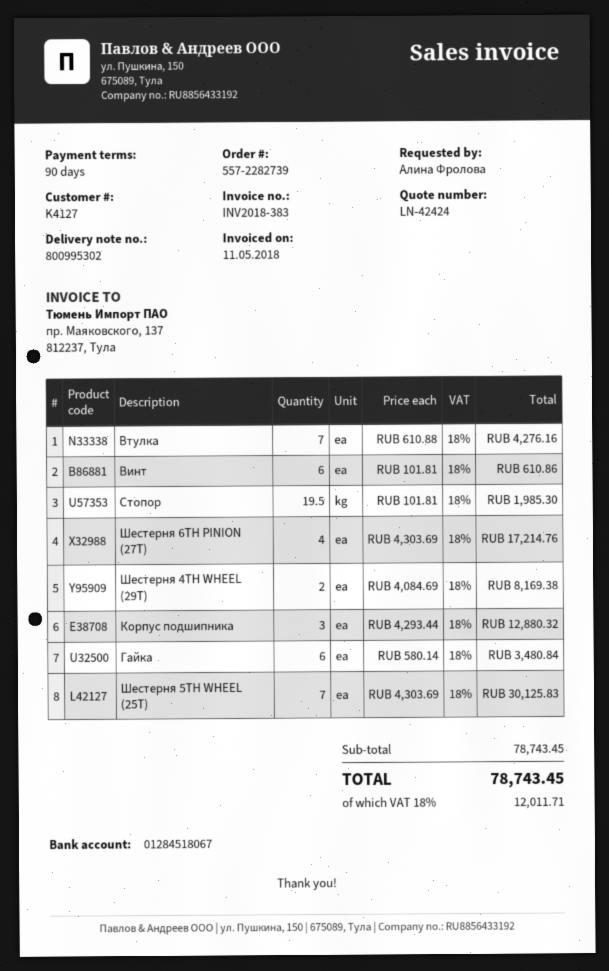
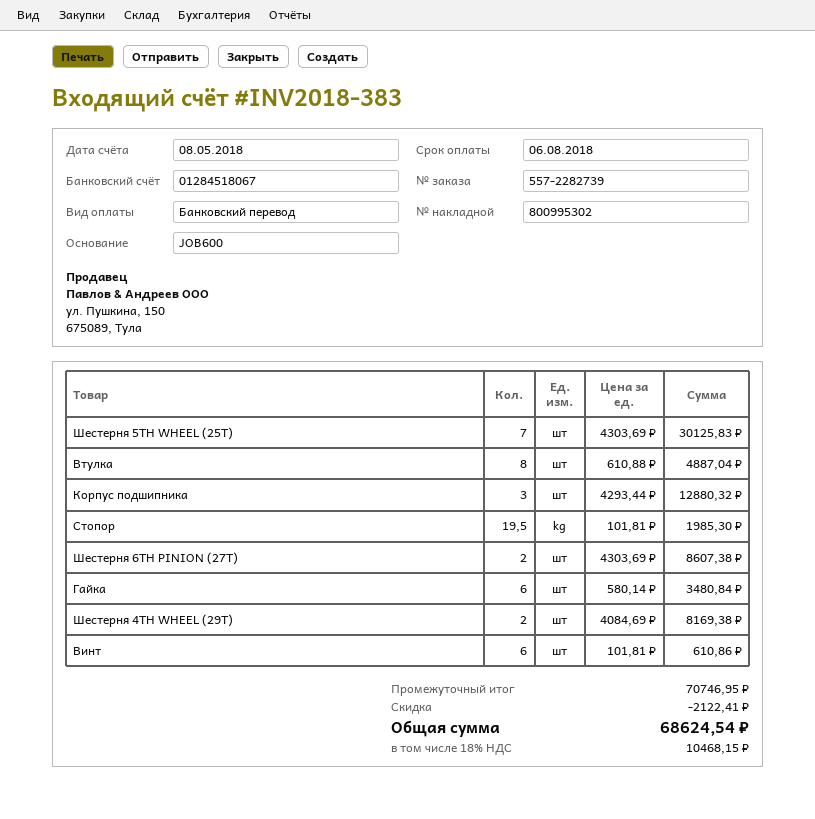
invoice date: 2018-05-11 -> 2018-05-08
Втулка: 7 x 610.88 = 4276.16 -> 8 x 610.88 = 4887.04
Шестерня 6TH PINION (27T): 4 x 4303.69 = 17214.76 -> 2 x 4303.69 = 8607.38
subtotal: 78743.45 -> 70746.95
discount: none -> 2122.41
tax: 18% = 12011.71 -> 18% = 10468.15
total: 78743.45 -> 68624.54

